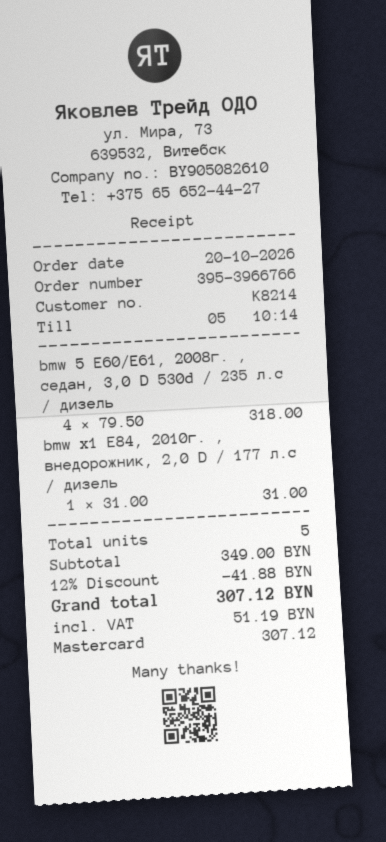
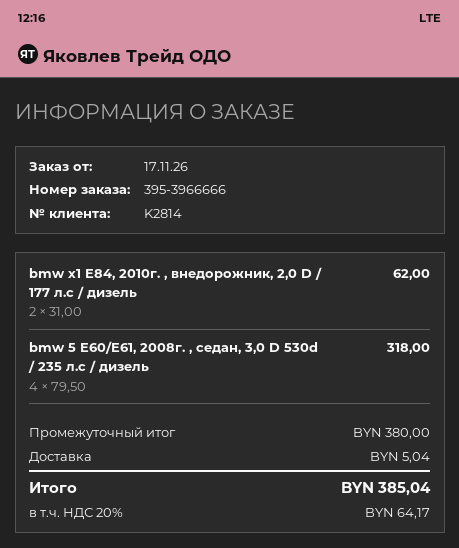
order number: 395-3966766 -> 395-3966666
order date: 2026-10-20 -> 2026-11-17
customer number: K8214 -> K2814
bmw x1 E84, 2010г. , внедорожник, 2,0 D / 177 л.с / дизель: 1 x 31.00 = 31.00 -> 2 x 31.00 = 62.00
subtotal: 349.00 -> 380.00
discount: 12% = 41.88 -> none
shipping: none -> 5.04
tax: 51.19 -> 64.17
total: 307.12 -> 385.04

